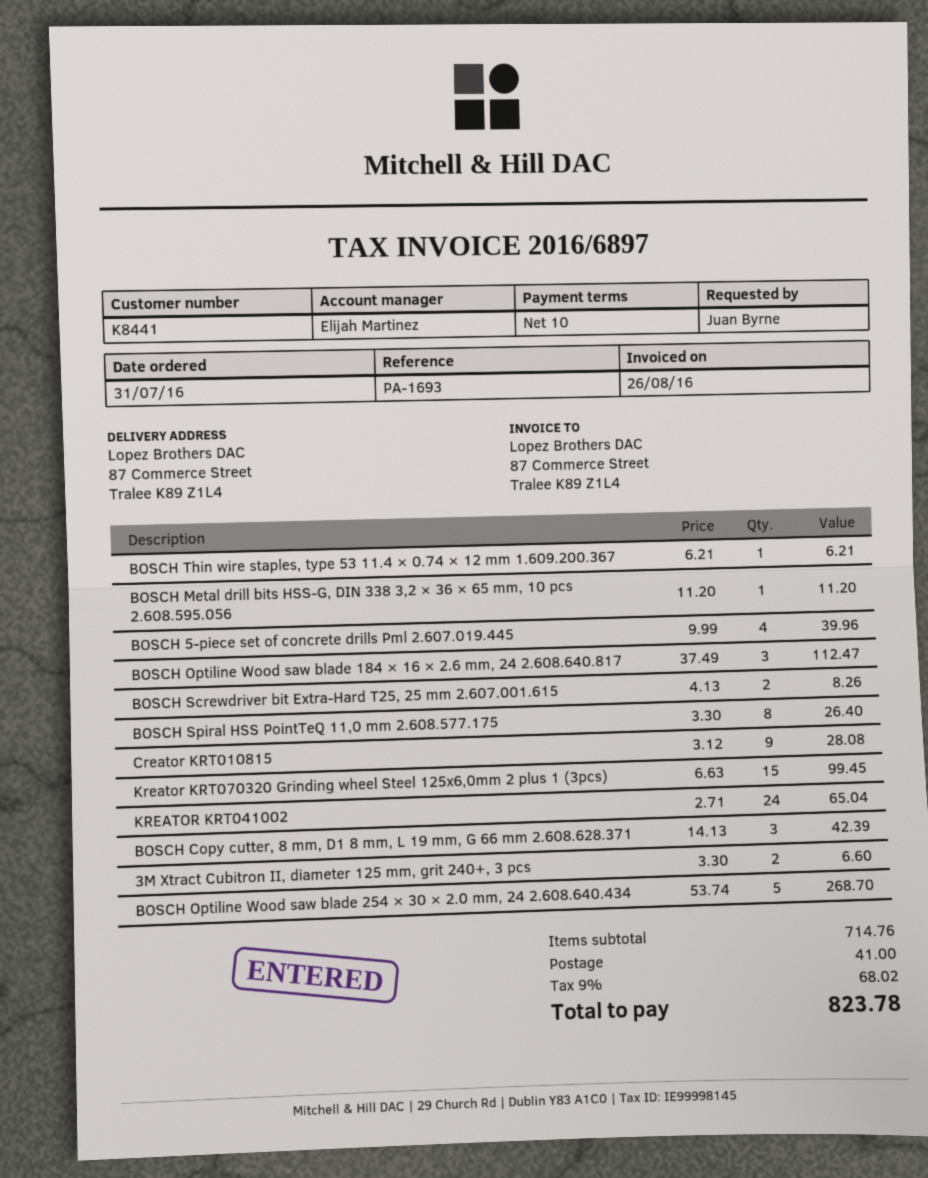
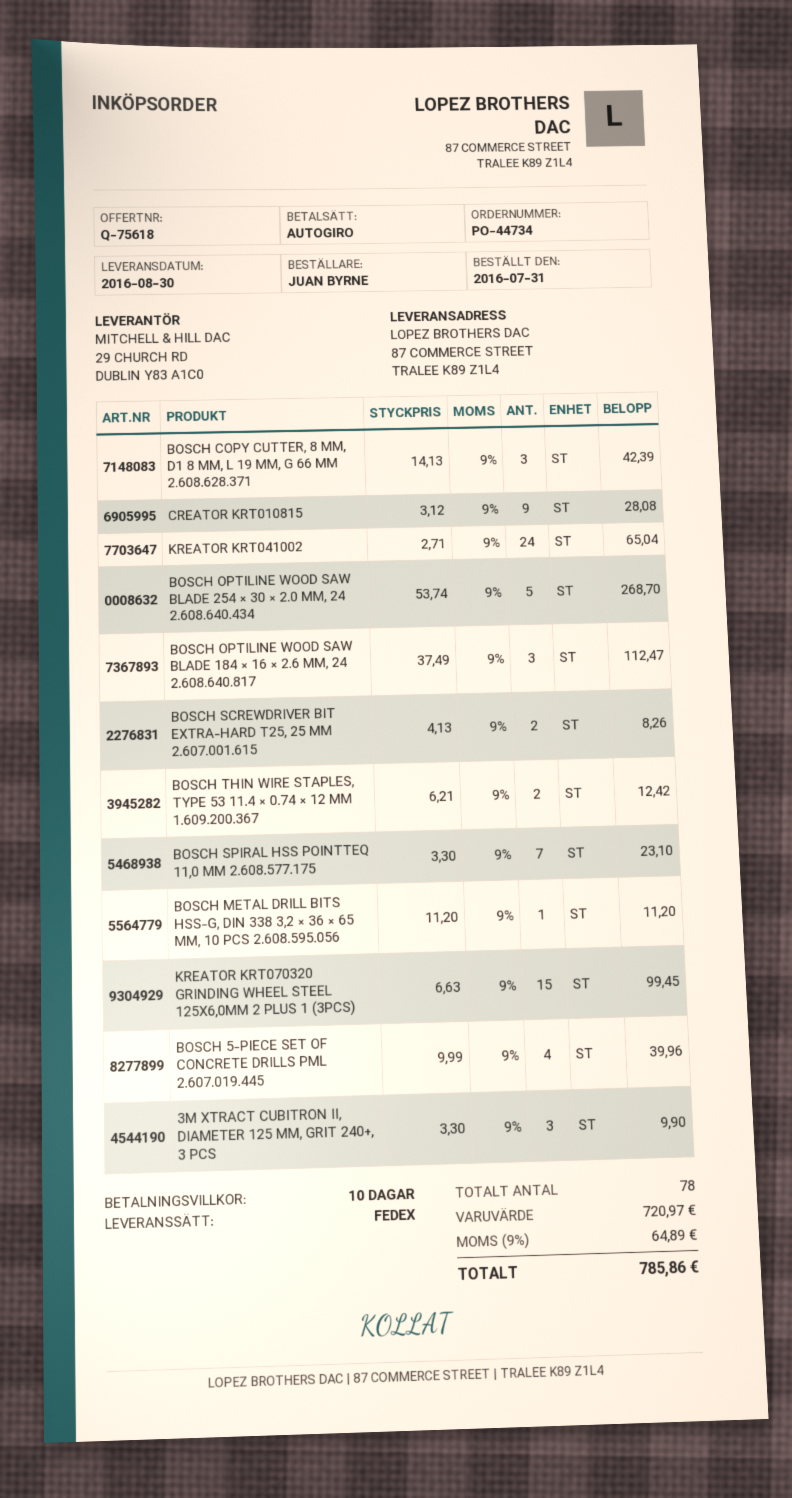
BOSCH Thin wire staples, type 53 11.4 × 0.74 × 12 mm 1.609.200.367: 1 x 6.21 = 6.21 -> 2 x 6.21 = 12.42
BOSCH Spiral HSS PointTeQ 11,0 mm 2.608.577.175: 8 x 3.30 = 26.40 -> 7 x 3.30 = 23.10
3M Xtract Cubitron II, diameter 125 mm, grit 240+, 3 pcs: 2 x 3.30 = 6.60 -> 3 x 3.30 = 9.90
subtotal: 714.76 -> 720.97
shipping: 41.00 -> none
tax: 9% = 68.02 -> 9% = 64.89
total: 823.78 -> 785.86

